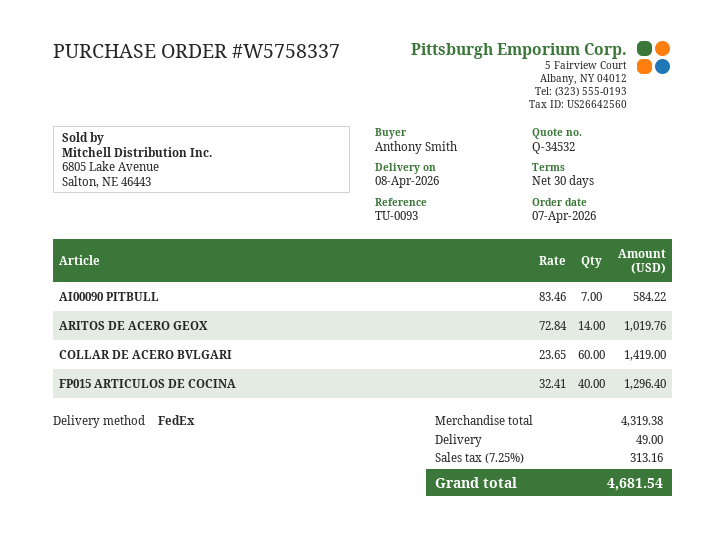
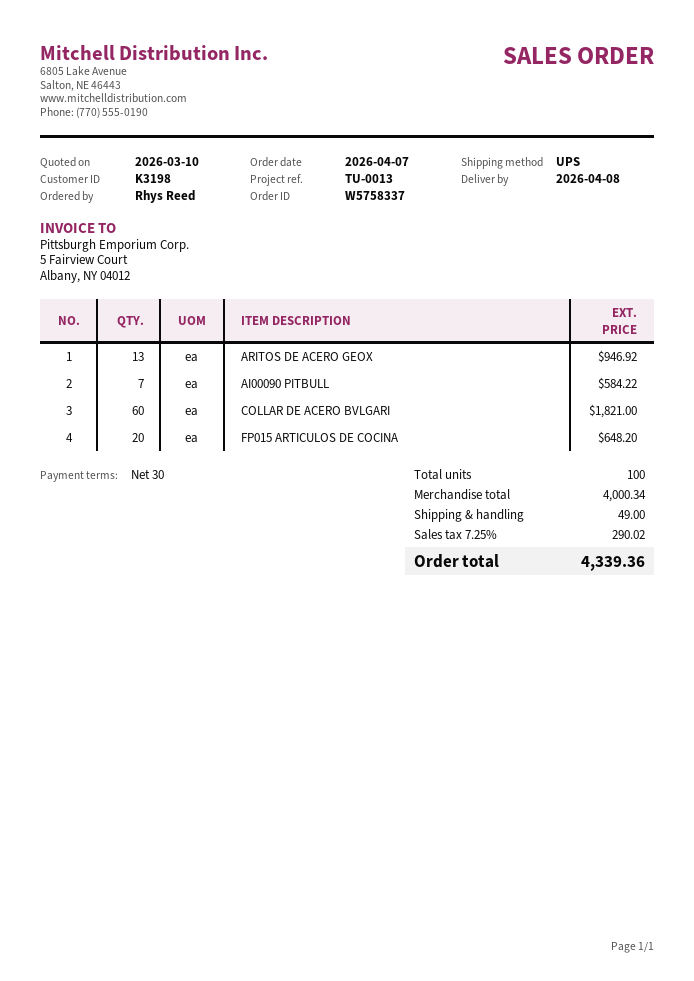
reference: TU-0093 -> TU-0013
ordered by: Anthony Smith -> Rhys Reed
shipping method: FedEx -> UPS
ARITOS DE ACERO GEOX: 14 for 1019.76 -> 13 for 946.92
COLLAR DE ACERO BVLGARI: 60 for 1419.00 -> 60 for 1821.00
FP015 ARTICULOS DE COCINA: 40 for 1296.40 -> 20 for 648.20
subtotal: 4319.38 -> 4000.34
tax: 7.25% = 313.16 -> 7.25% = 290.02
total: 4681.54 -> 4339.36

